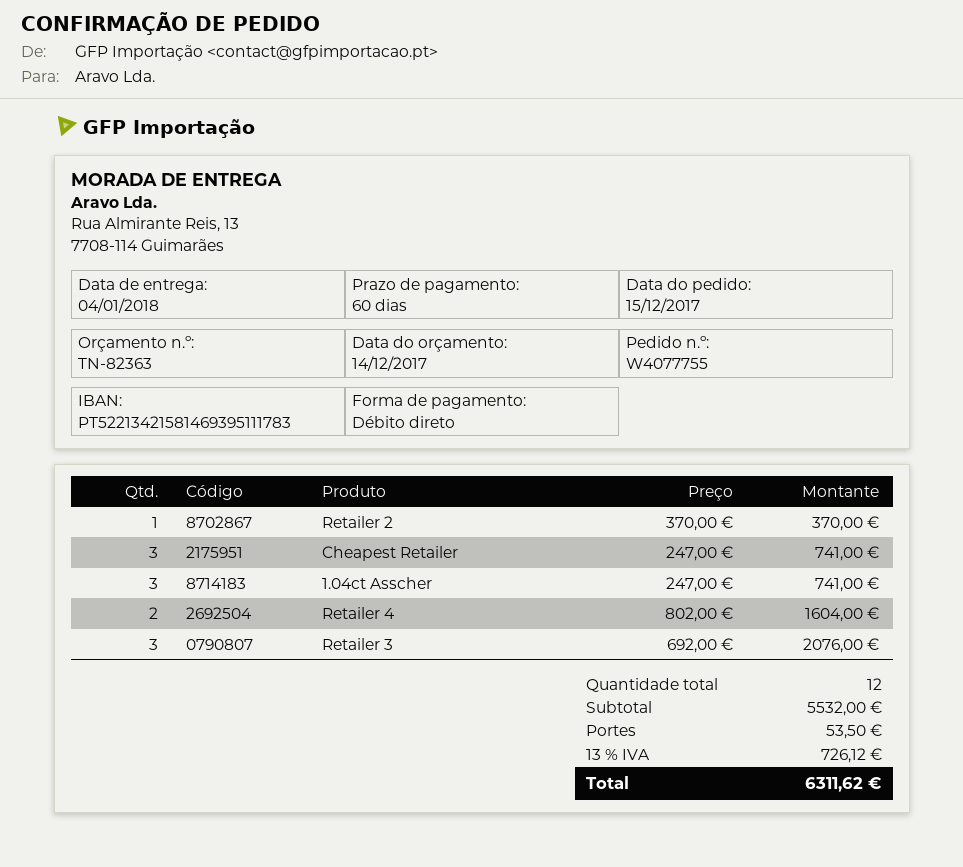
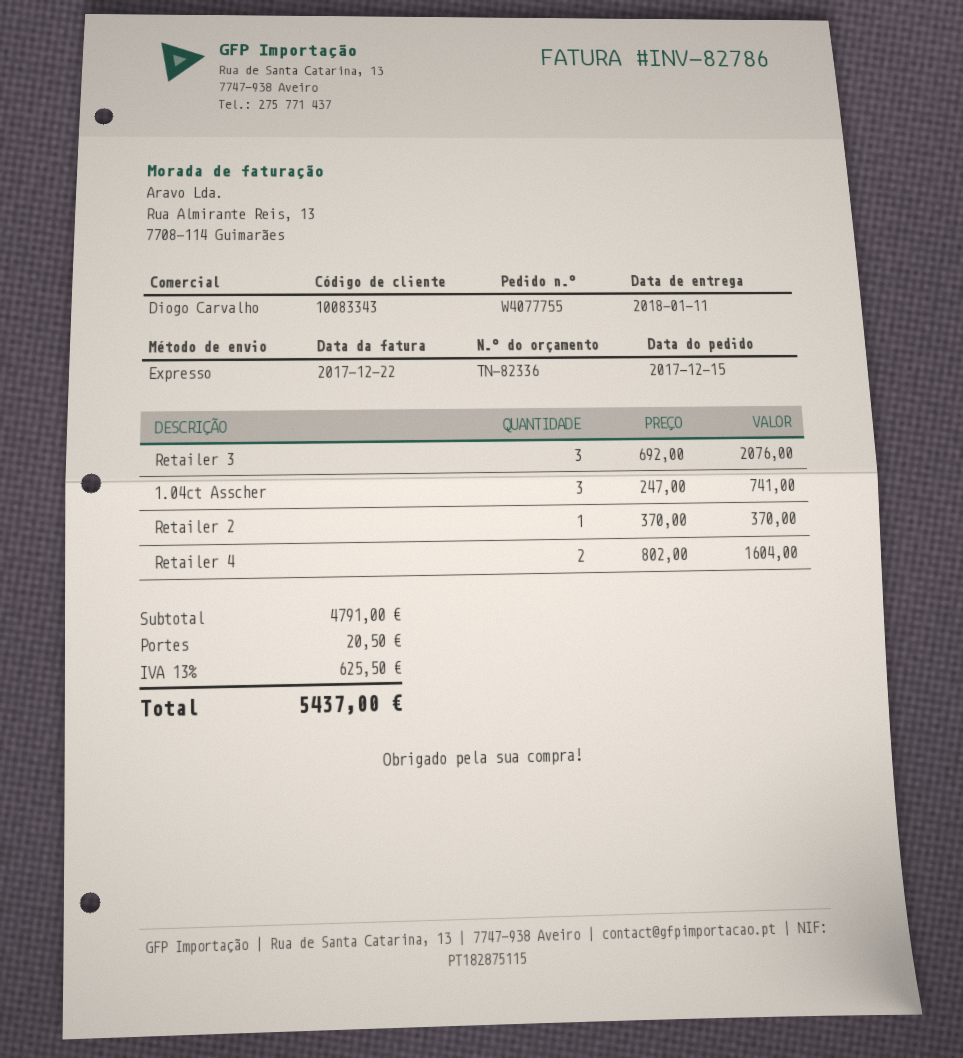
quote number: TN-82363 -> TN-82336
delivery date: 2018-01-04 -> 2018-01-11
Cheapest Retailer: 3 x 247.00 = 741.00 -> none
subtotal: 5532.00 -> 4791.00
shipping: 53.50 -> 20.50
tax: 13% = 726.12 -> 13% = 625.50
total: 6311.62 -> 5437.00

